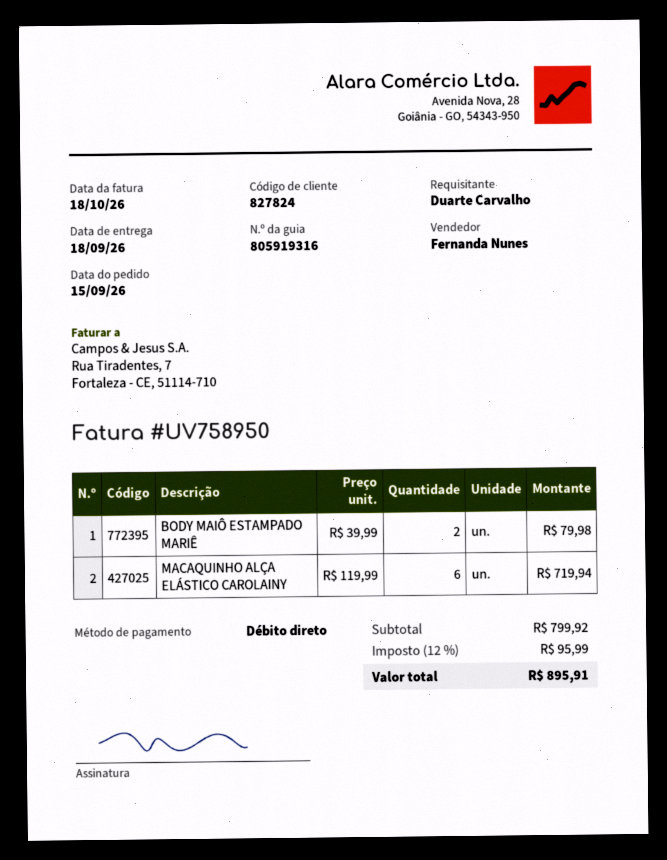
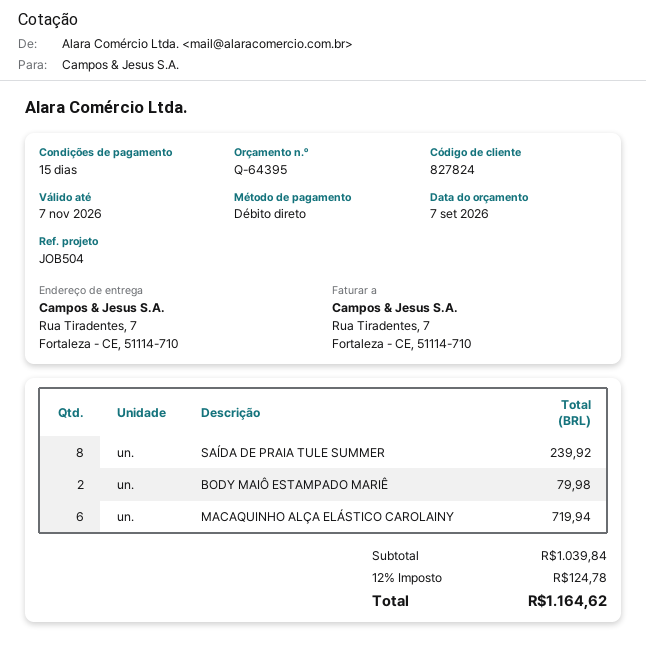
SAÍDA DE PRAIA TULE SUMMER: none -> 8 for 239.92
subtotal: 799.92 -> 1039.84
tax: 12% = 95.99 -> 12% = 124.78
total: 895.91 -> 1164.62

